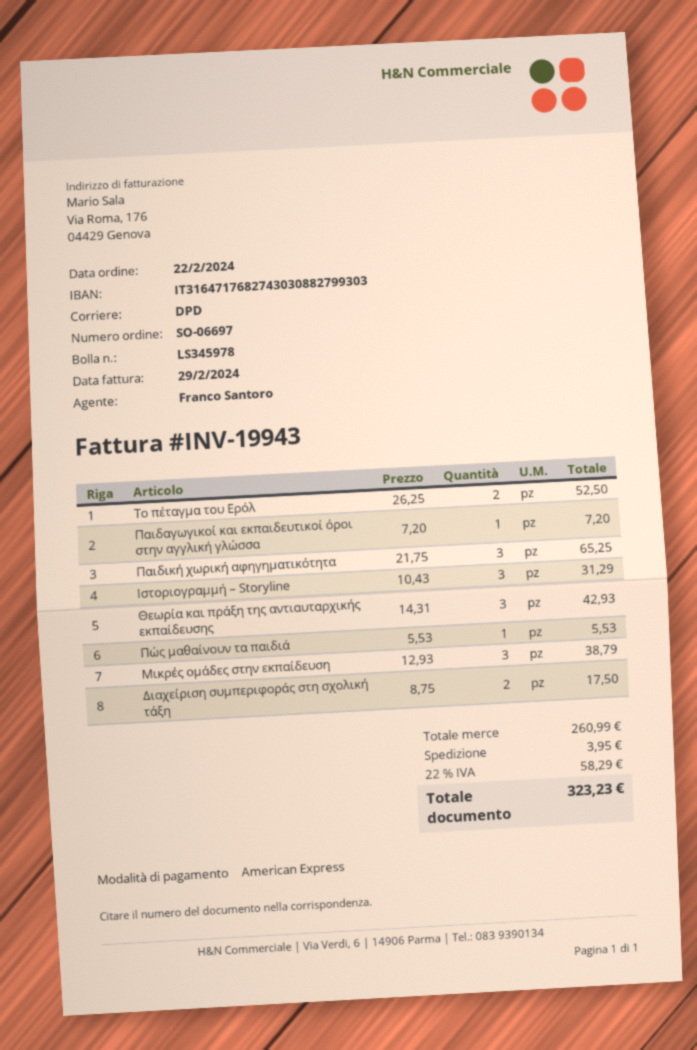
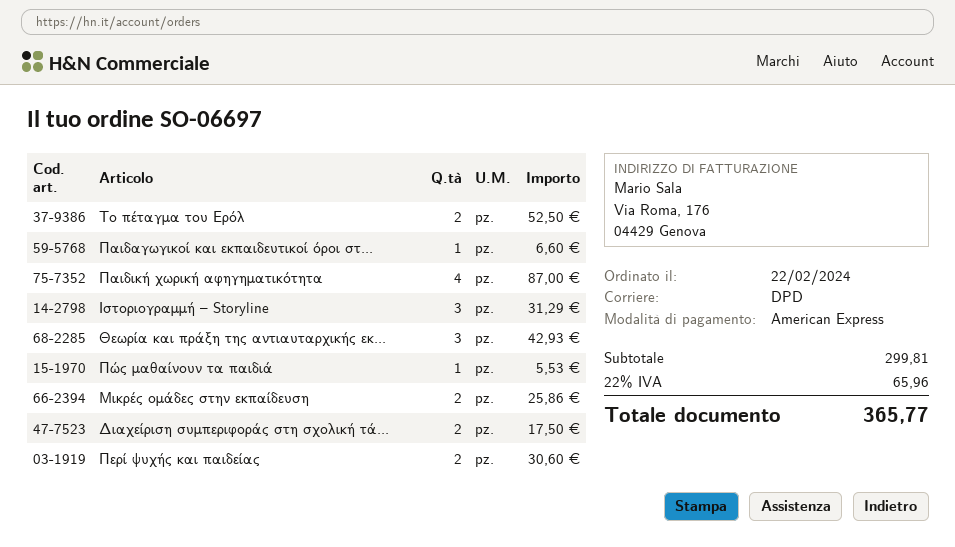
Παιδαγωγικοί και εκπαιδευτικοί όροι στην αγγλική γλώσσα: 1 for 7.20 -> 1 for 6.60
Παιδική χωρική αφηγηματικότητα: 3 for 65.25 -> 4 for 87.00
Μικρές ομάδες στην εκπαίδευση: 3 for 38.79 -> 2 for 25.86
Περί ψυχής και παιδείας: none -> 2 for 30.60
subtotal: 260.99 -> 299.81
shipping: 3.95 -> none
tax: 22% = 58.29 -> 22% = 65.96
total: 323.23 -> 365.77

